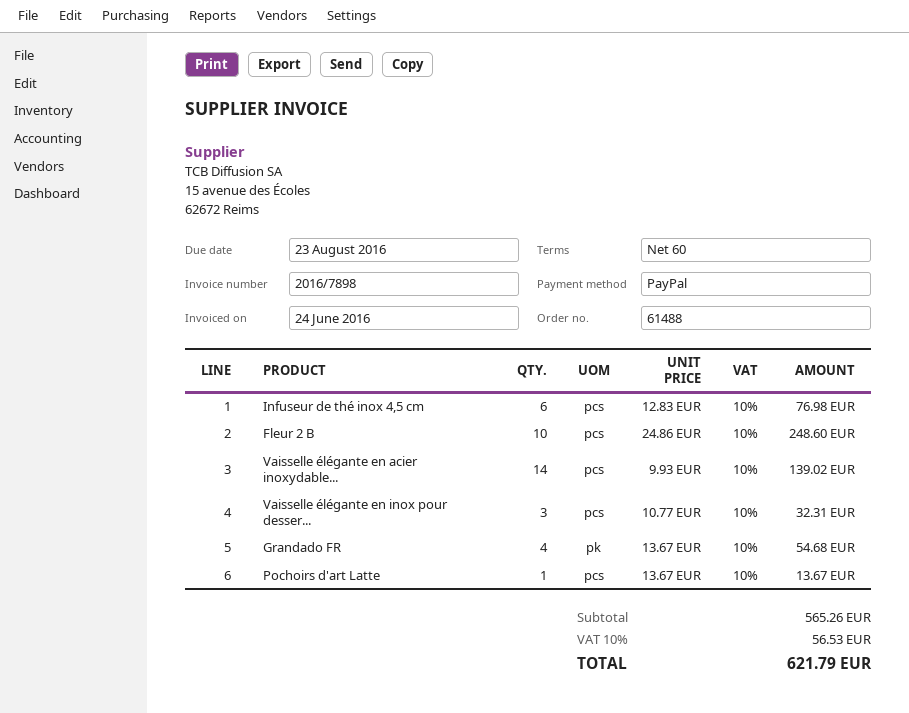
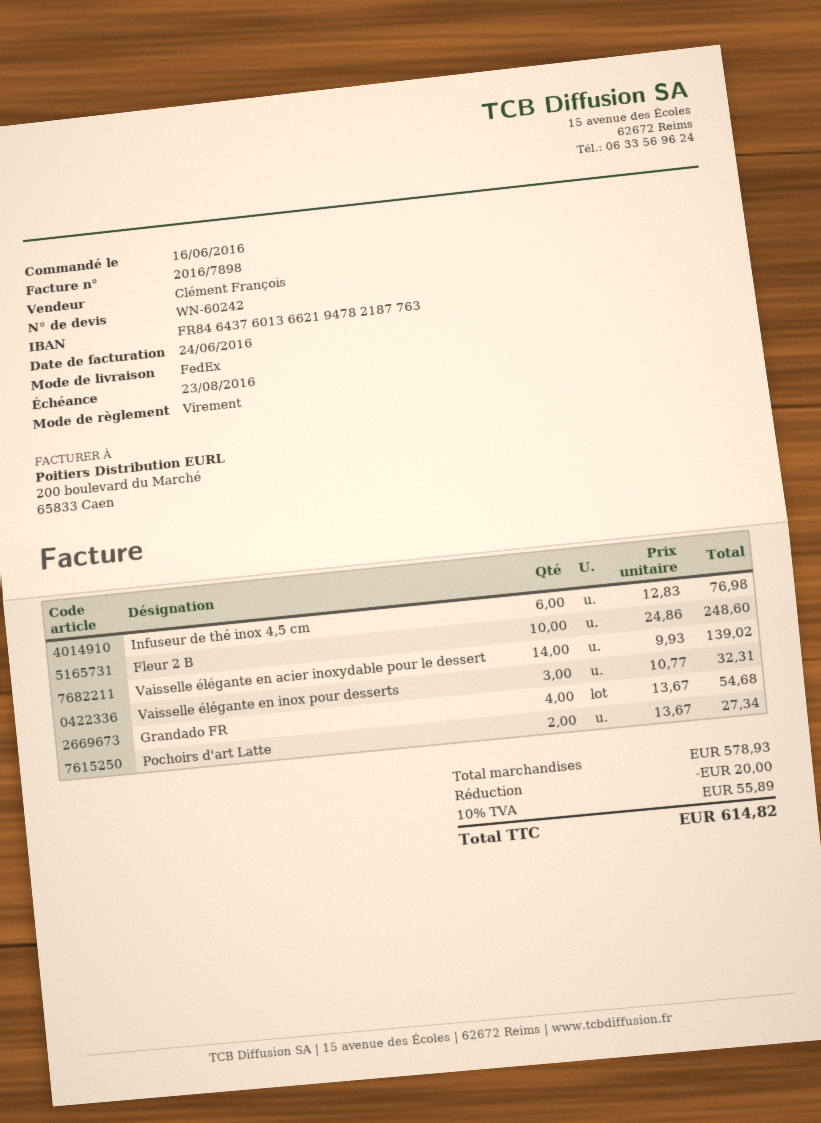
payment method: PayPal -> bank transfer
Pochoirs d'art Latte: 1 x 13.67 = 13.67 -> 2 x 13.67 = 27.34
subtotal: 565.26 -> 578.93
discount: none -> 20.00
tax: 10% = 56.53 -> 10% = 55.89
total: 621.79 -> 614.82

